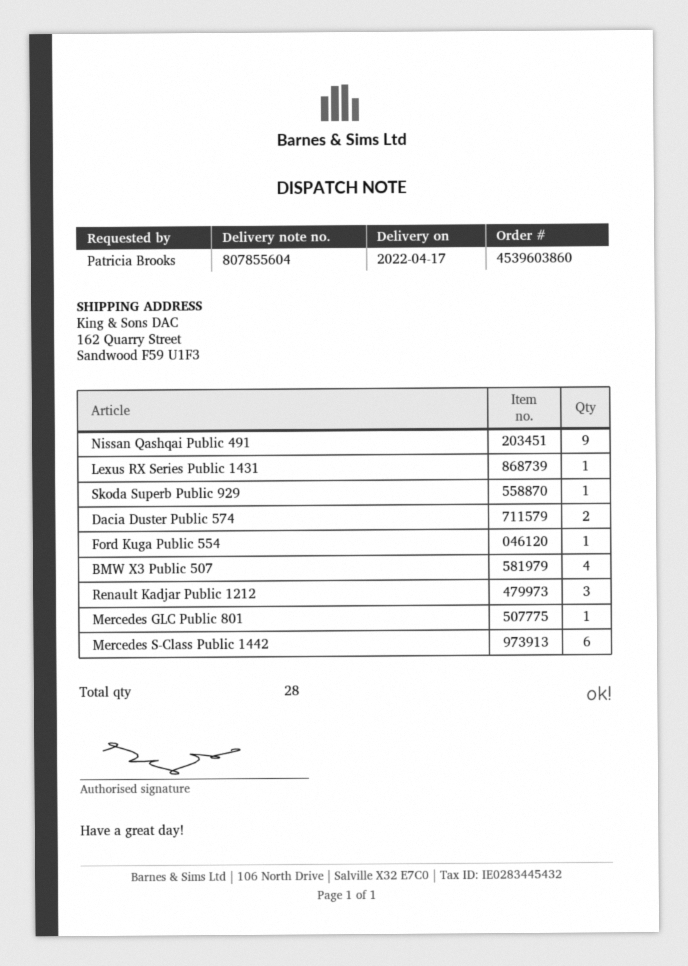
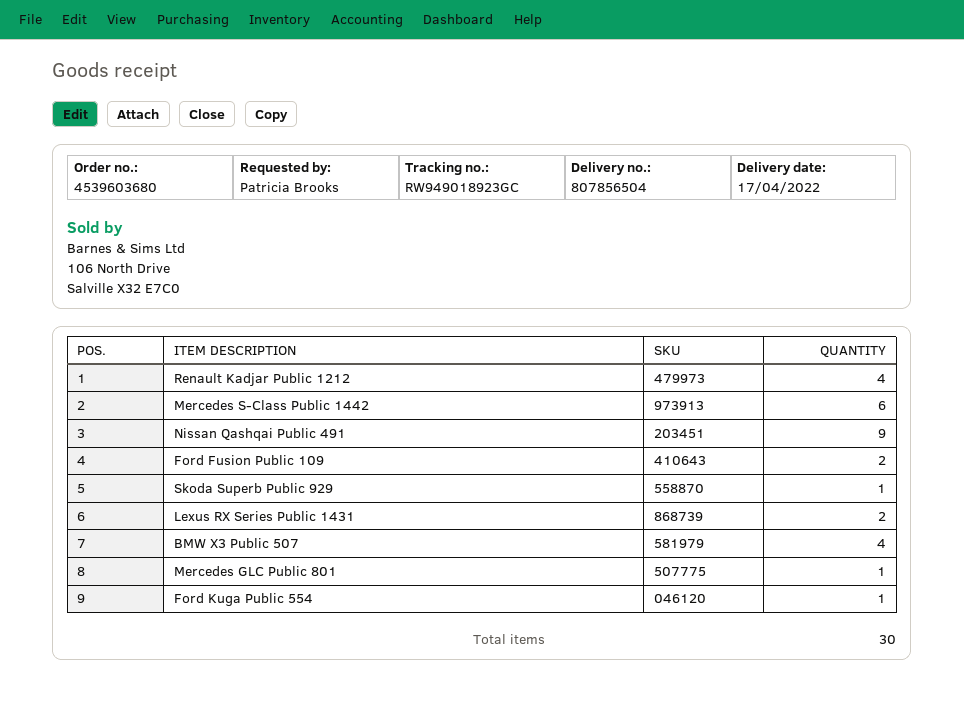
order number: 4539603860 -> 4539603680
delivery note number: 807855604 -> 807856504
Lexus RX Series Public 1431: 1 -> 2
Dacia Duster Public 574: 2 -> none
Renault Kadjar Public 1212: 3 -> 4
Ford Fusion Public 109: none -> 2
total quantity: 28 -> 30

